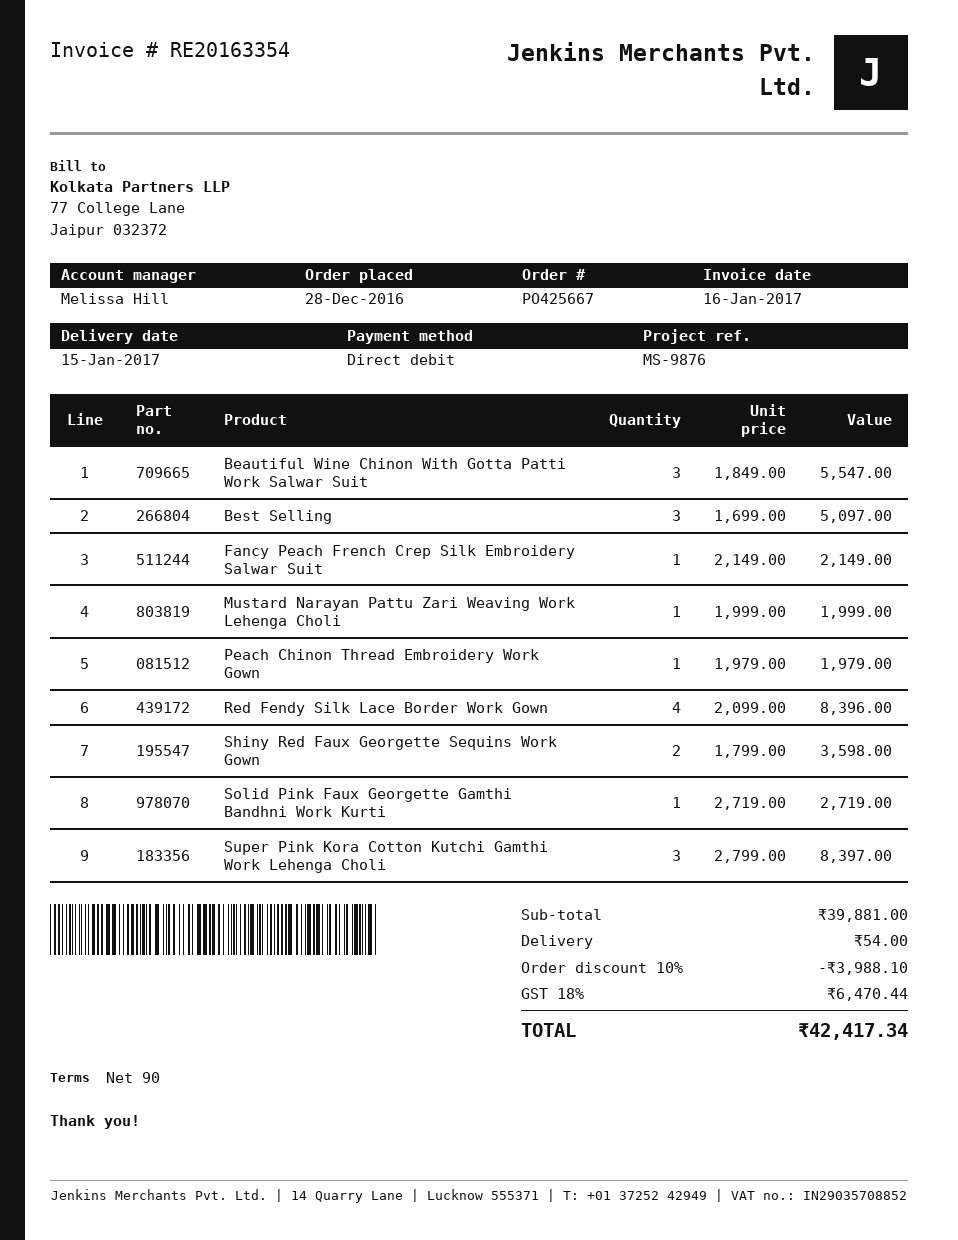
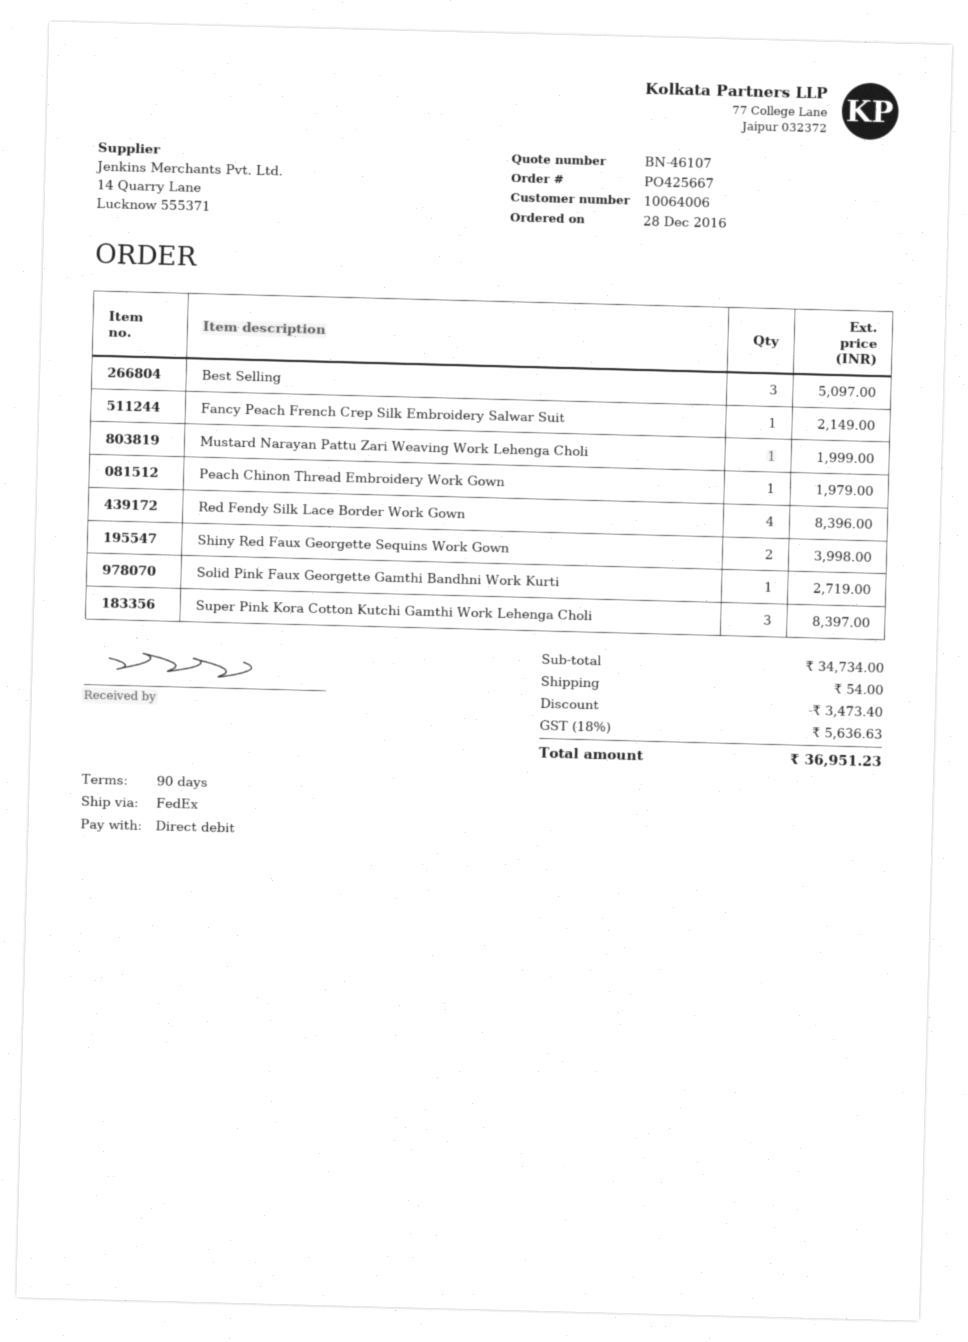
Beautiful Wine Chinon With Gotta Patti Work Salwar Suit: 3 for 5547.00 -> none
Shiny Red Faux Georgette Sequins Work Gown: 2 for 3598.00 -> 2 for 3998.00
subtotal: 39881.00 -> 34734.00
discount: 3988.10 -> 3473.40
tax: 18% = 6470.44 -> 18% = 5636.63
total: 42417.34 -> 36951.23

